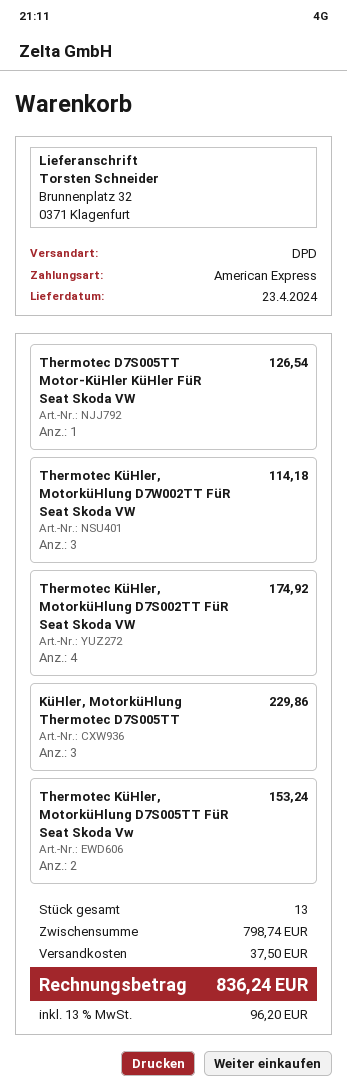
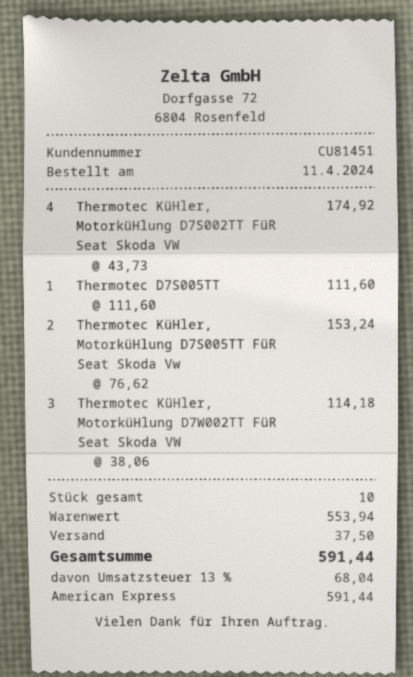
Thermotec D7S005TT Motor-KüHler KüHler FüR Seat Skoda VW: 1 for 126.54 -> 1 for 111.60
KüHler, MotorküHlung Thermotec D7S005TT: 3 for 229.86 -> none
total quantity: 13 -> 10
subtotal: 798.74 -> 553.94
tax: 13% = 96.20 -> 13% = 68.04
total: 836.24 -> 591.44

